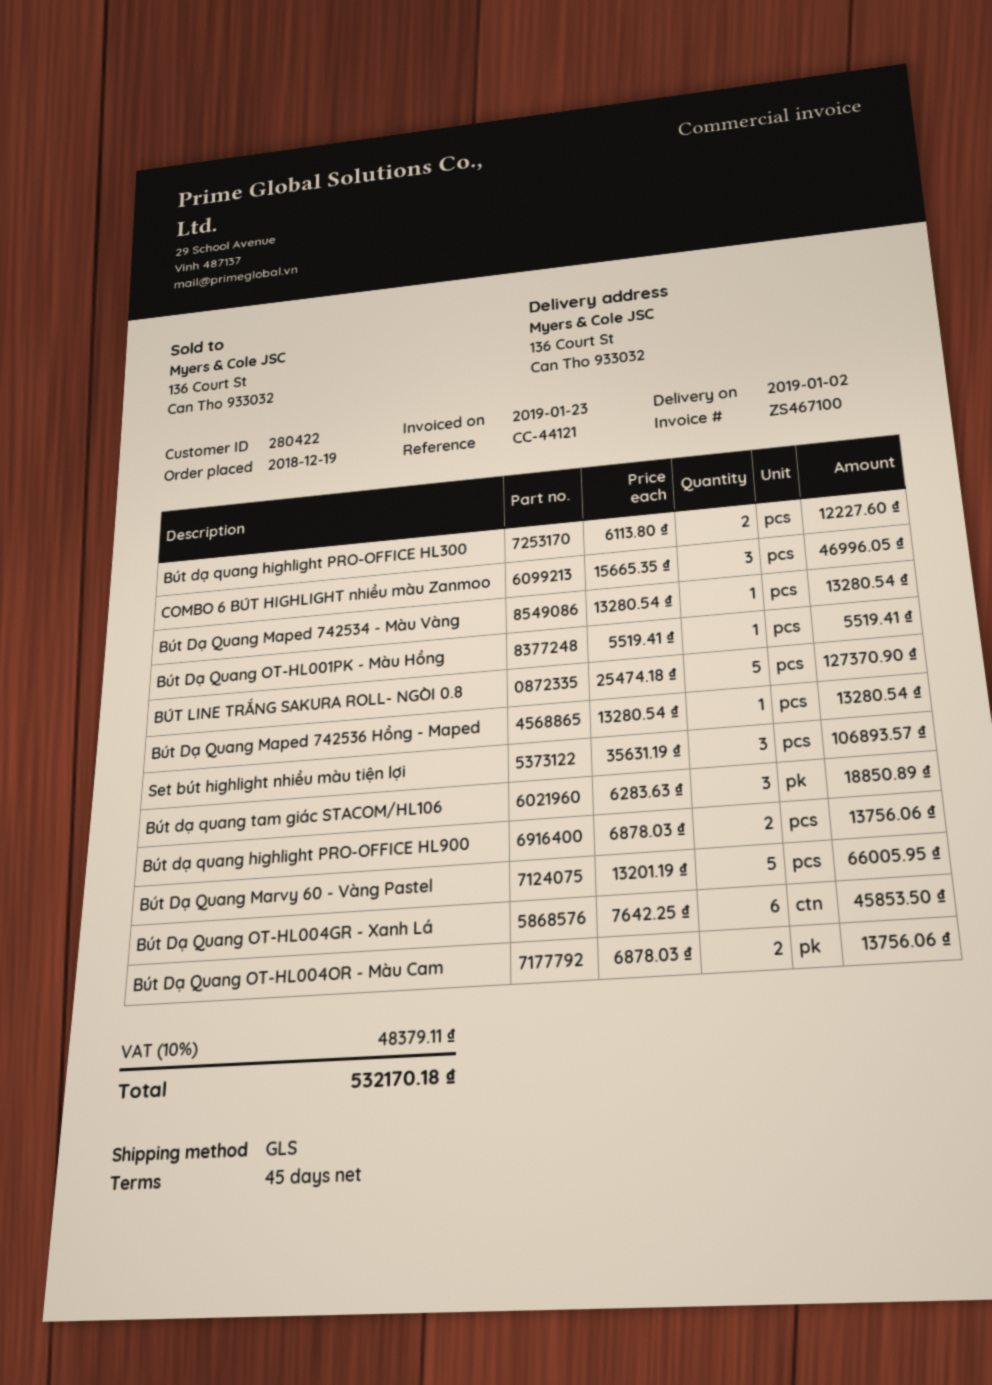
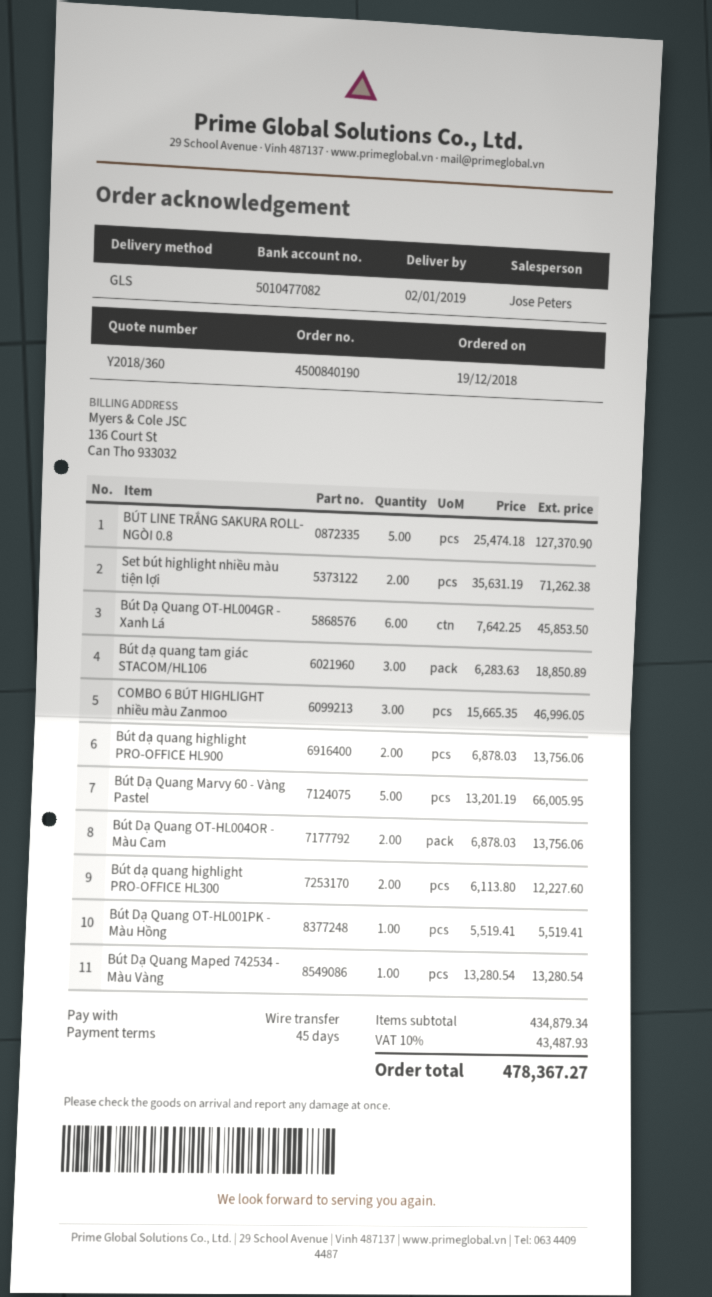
Bút Dạ Quang Maped 742536 Hồng - Maped: 1 x 13280.54 = 13280.54 -> none
Set bút highlight nhiều màu tiện lợi: 3 x 35631.19 = 106893.57 -> 2 x 35631.19 = 71262.38
tax: 10% = 48379.11 -> 10% = 43487.93
total: 532170.18 -> 478367.27

